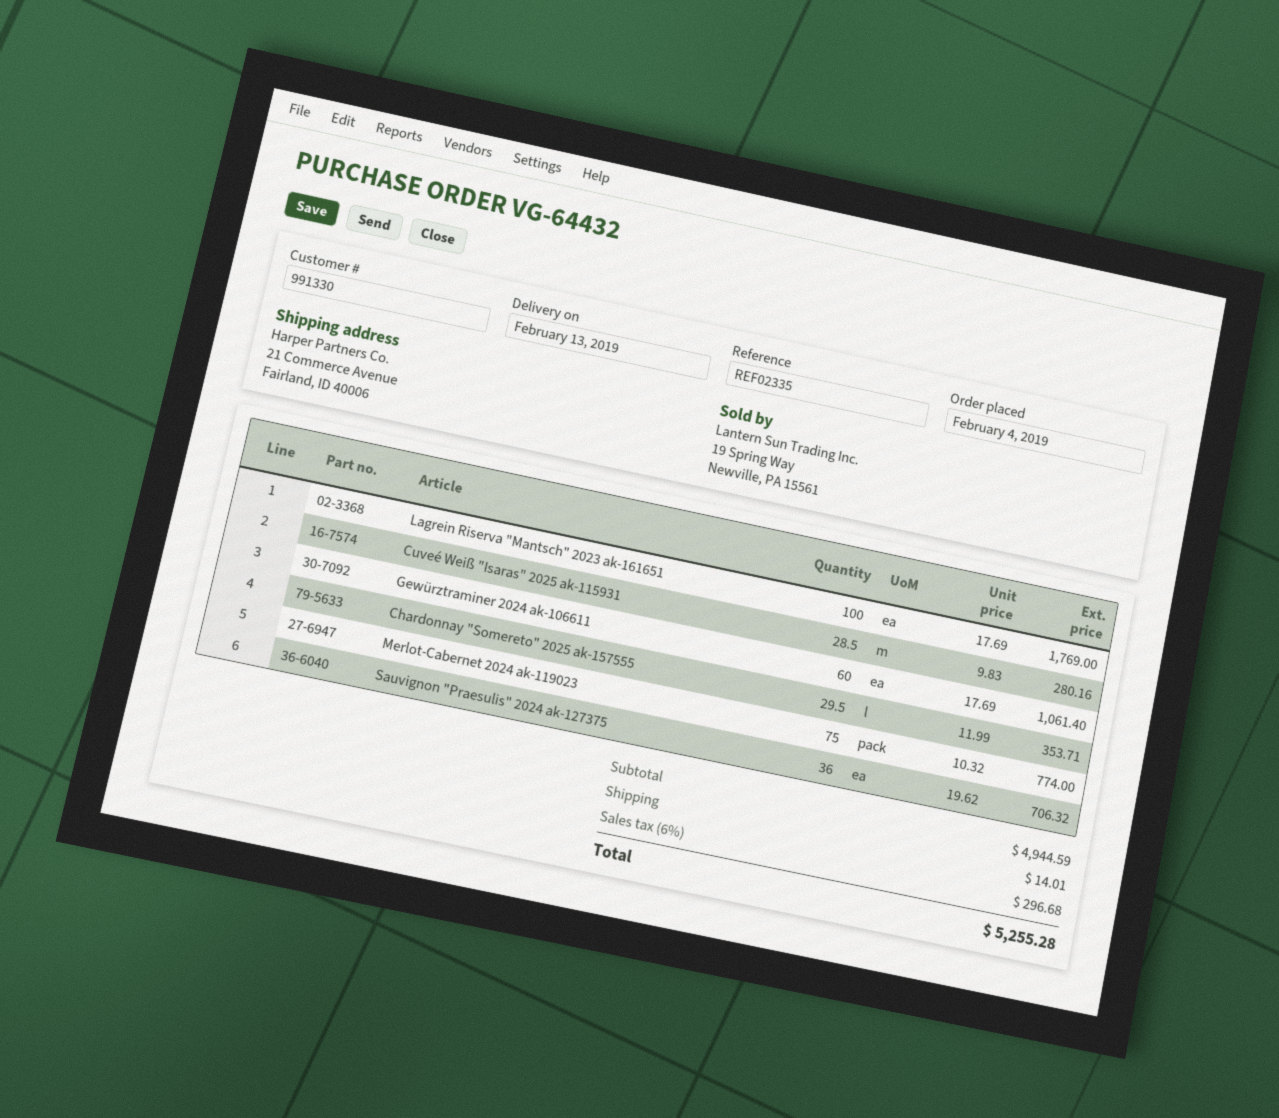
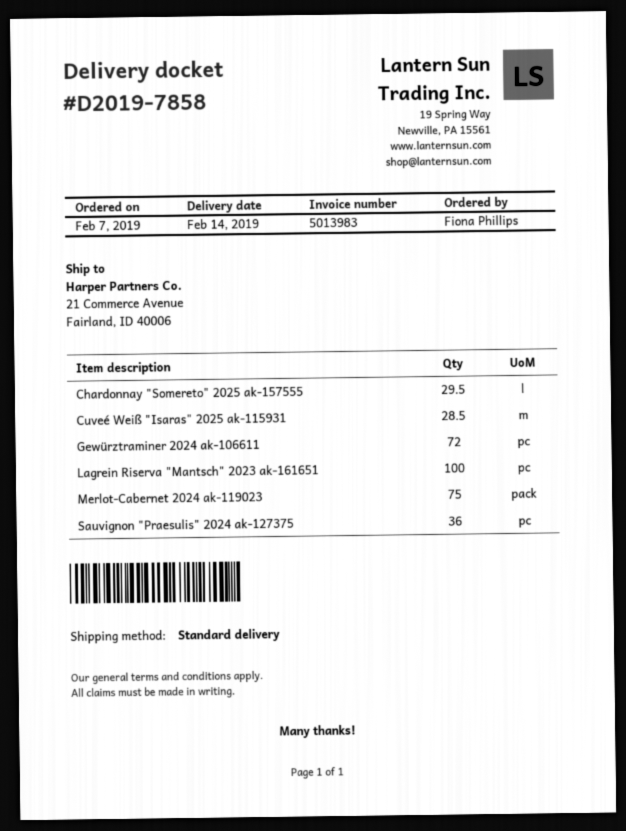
order date: 2019-02-04 -> 2019-02-07
delivery date: 2019-02-13 -> 2019-02-14
Gewürztraminer 2024 ak-106611: 60 -> 72

